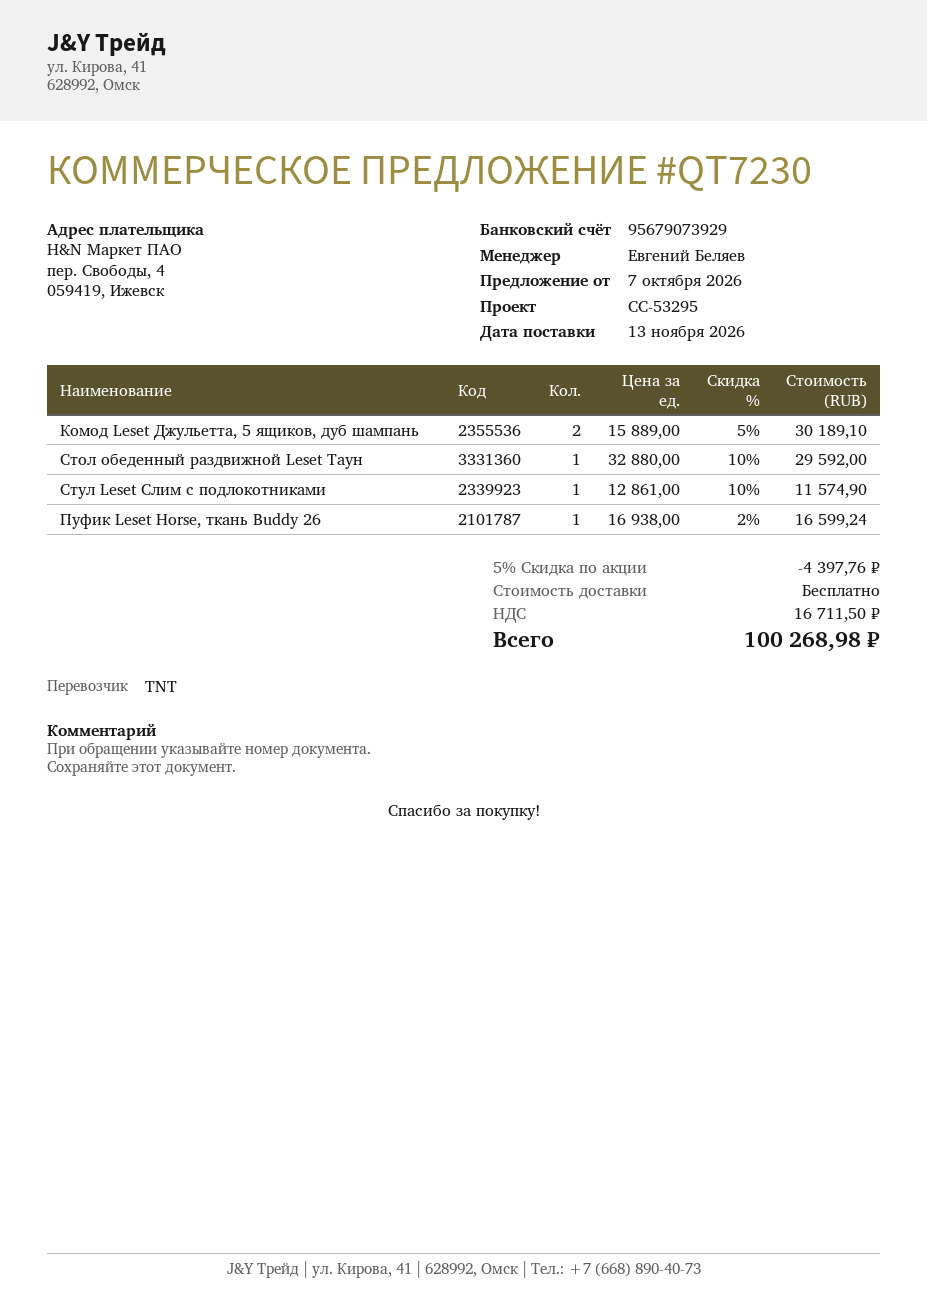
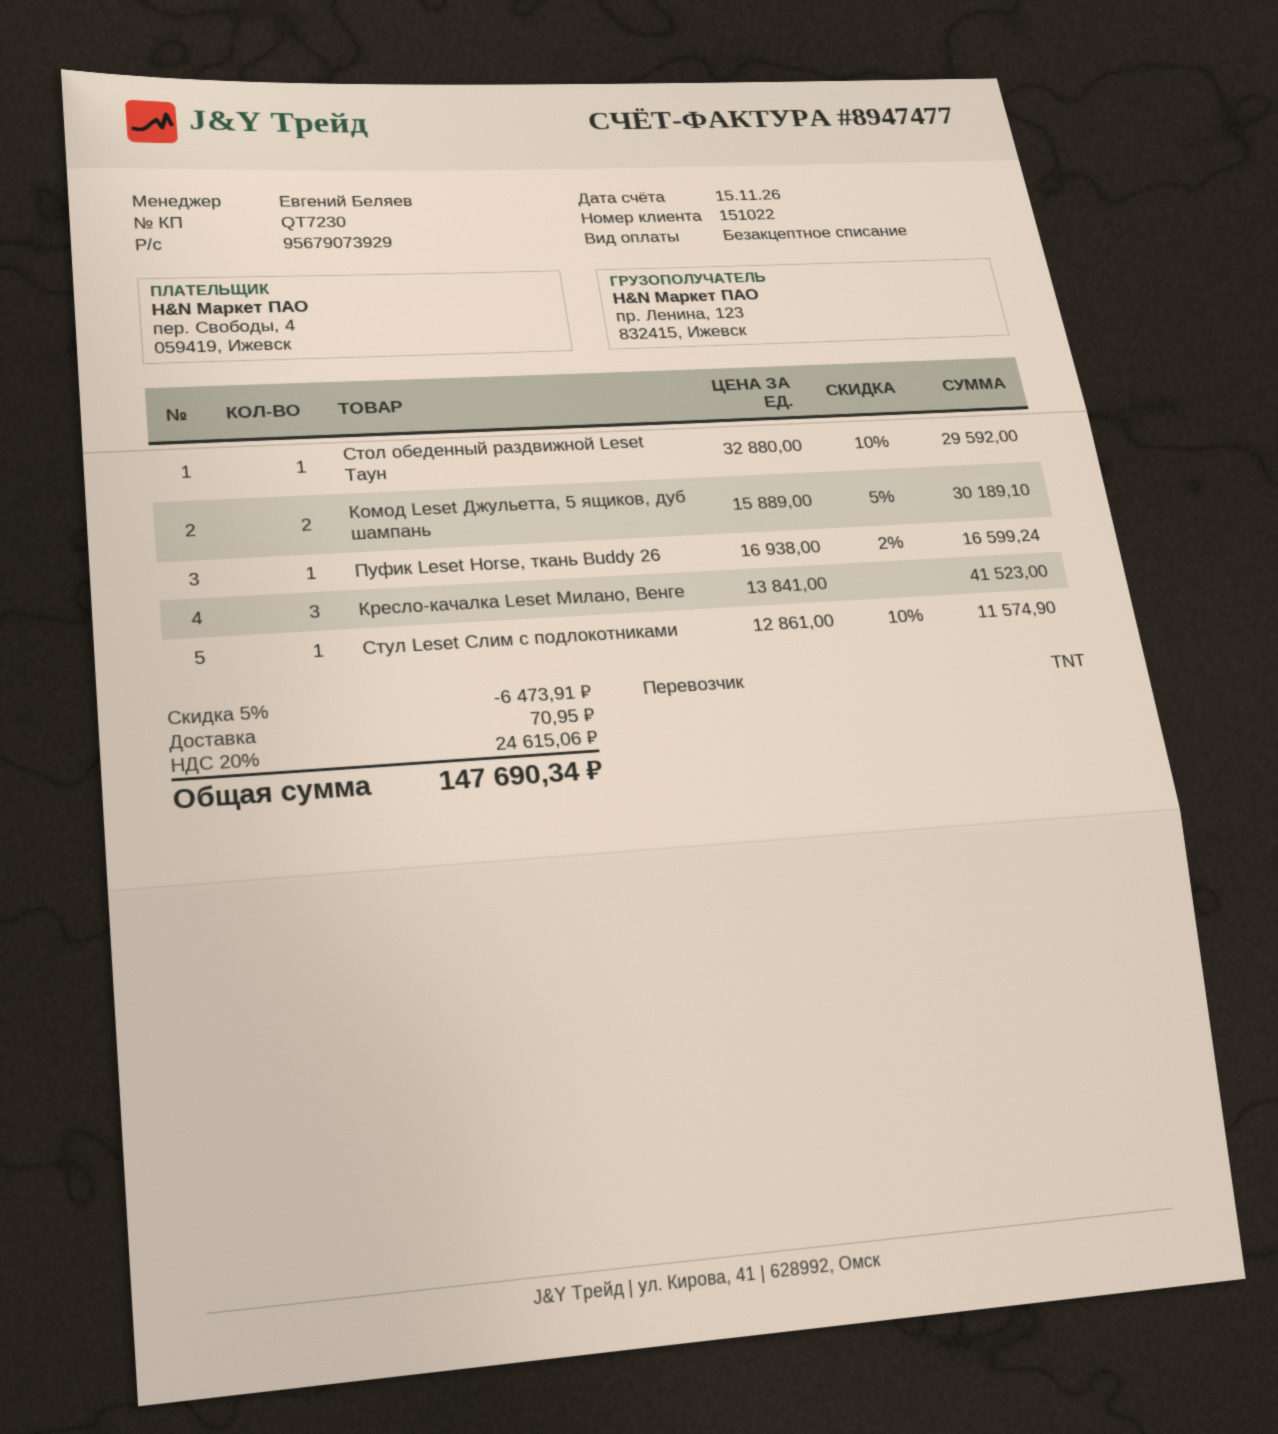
Кресло-качалка Leset Милано, Венге: none -> 3 x 13841.00 = 41523.00
discount: 5% = 4397.76 -> 5% = 6473.91
shipping: 0.00 -> 70.95
tax: 16711.50 -> 24615.06
total: 100268.98 -> 147690.34

